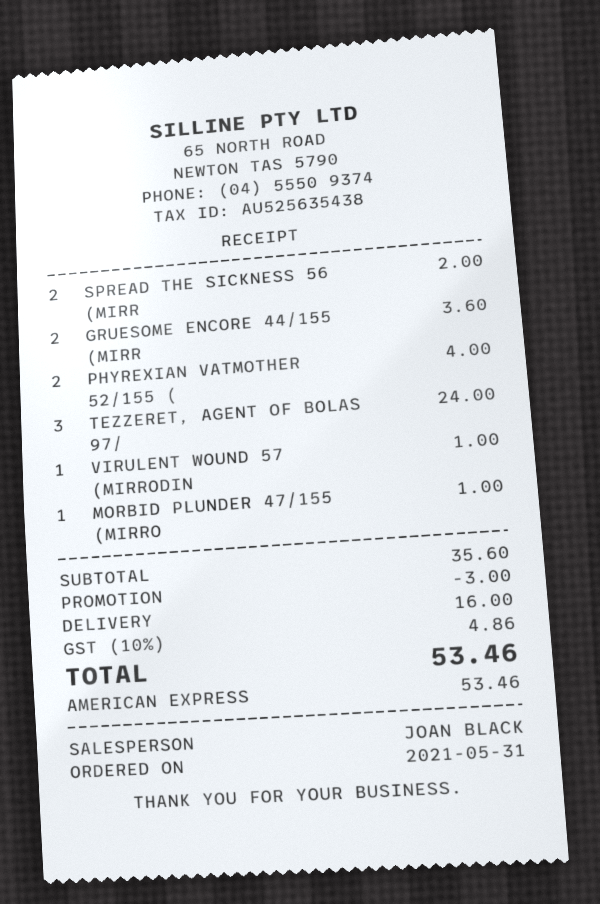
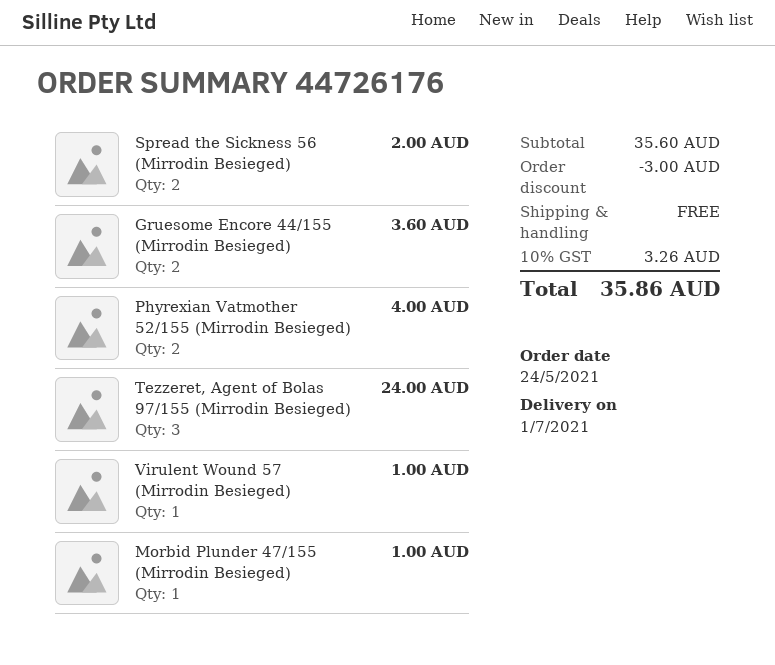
order date: 2021-05-31 -> 2021-05-24
shipping: 16.00 -> 0.00
tax: 10% = 4.86 -> 10% = 3.26
total: 53.46 -> 35.86

